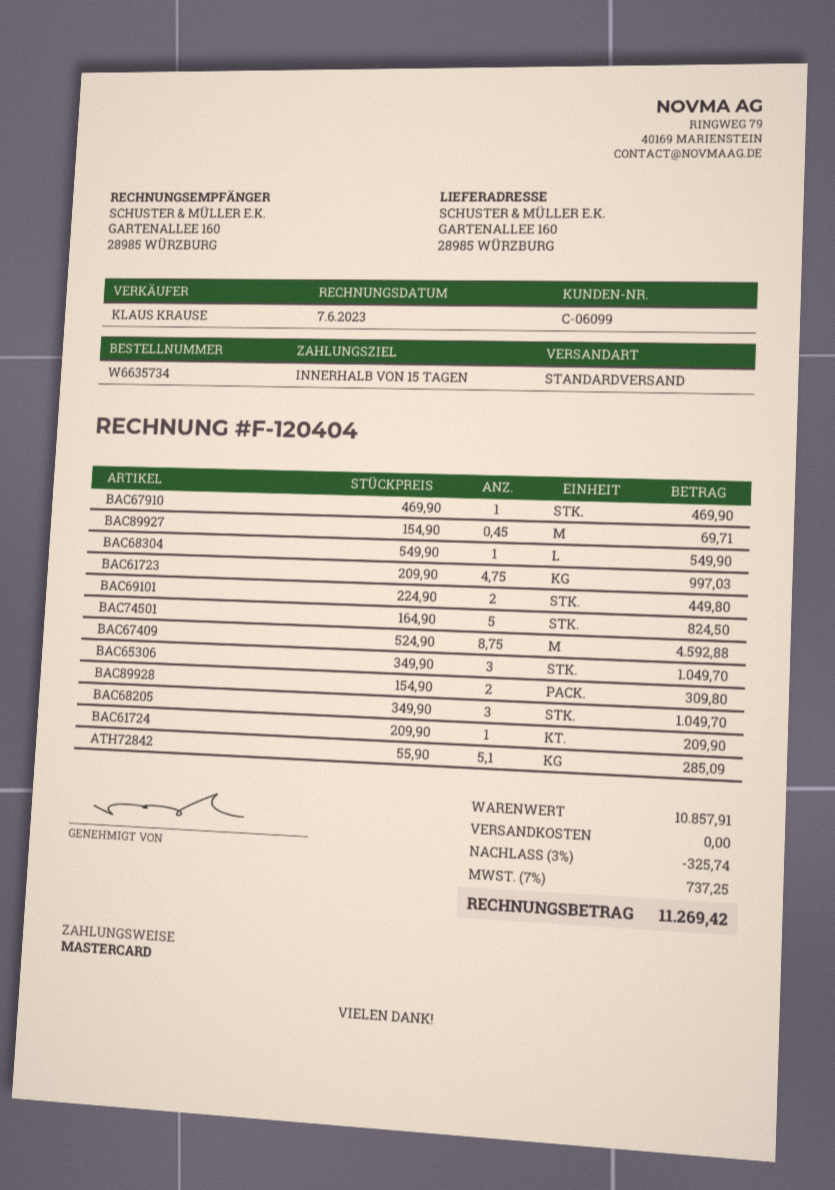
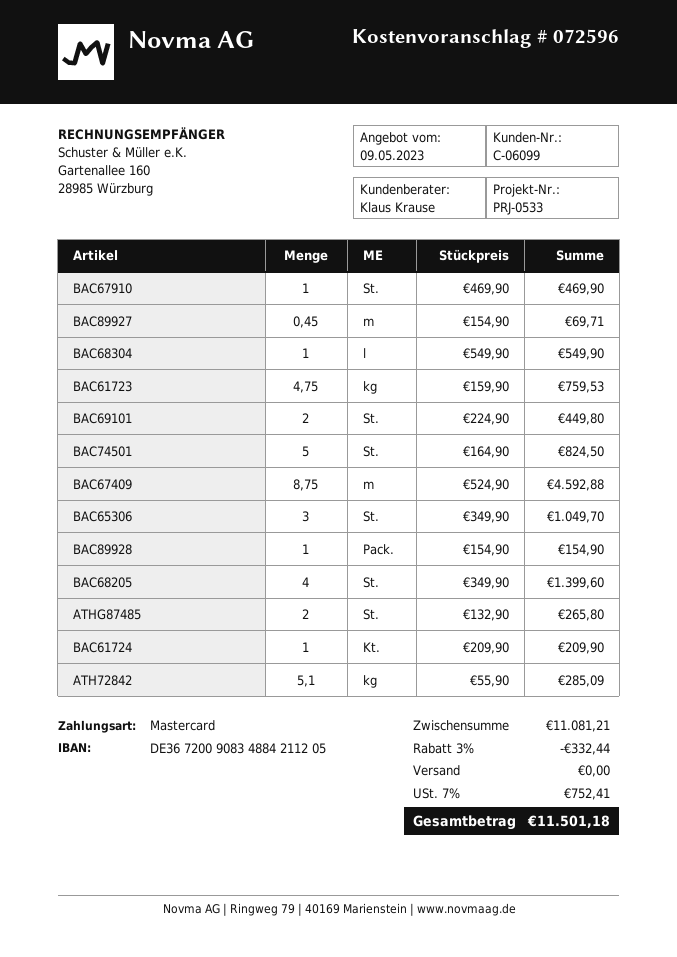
BAC61723: 4.75 x 209.90 = 997.03 -> 4.75 x 159.90 = 759.53
BAC89928: 2 x 154.90 = 309.80 -> 1 x 154.90 = 154.90
BAC68205: 3 x 349.90 = 1049.70 -> 4 x 349.90 = 1399.60
ATHG87485: none -> 2 x 132.90 = 265.80
subtotal: 10857.91 -> 11081.21
discount: 3% = 325.74 -> 3% = 332.44
tax: 7% = 737.25 -> 7% = 752.41
total: 11269.42 -> 11501.18

